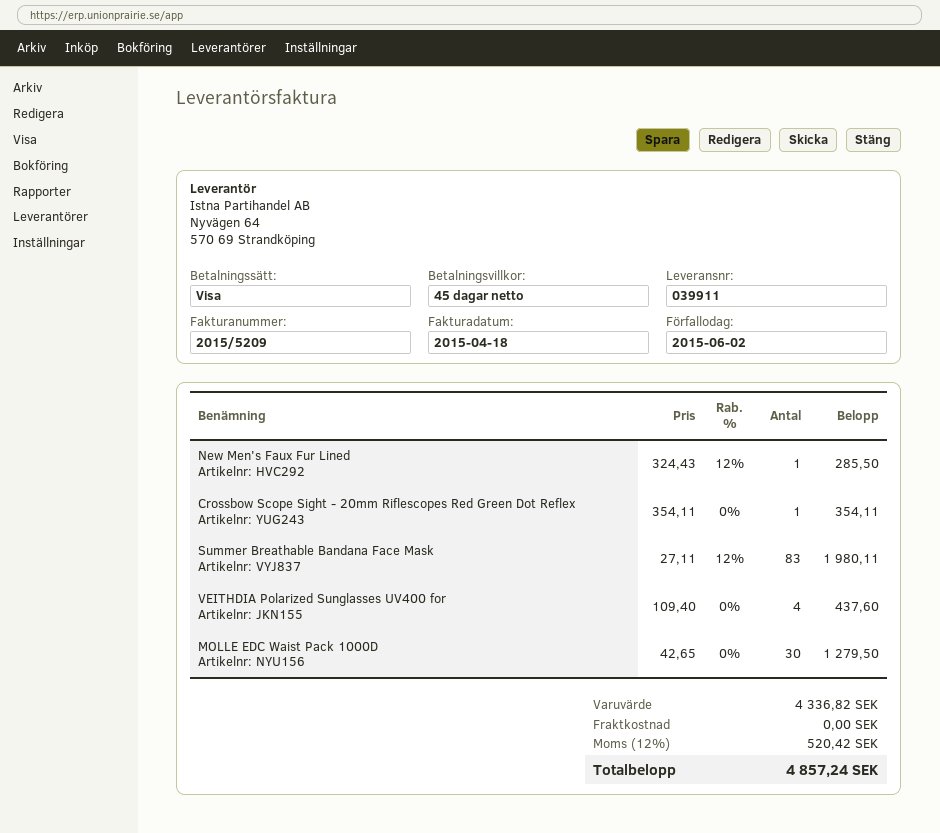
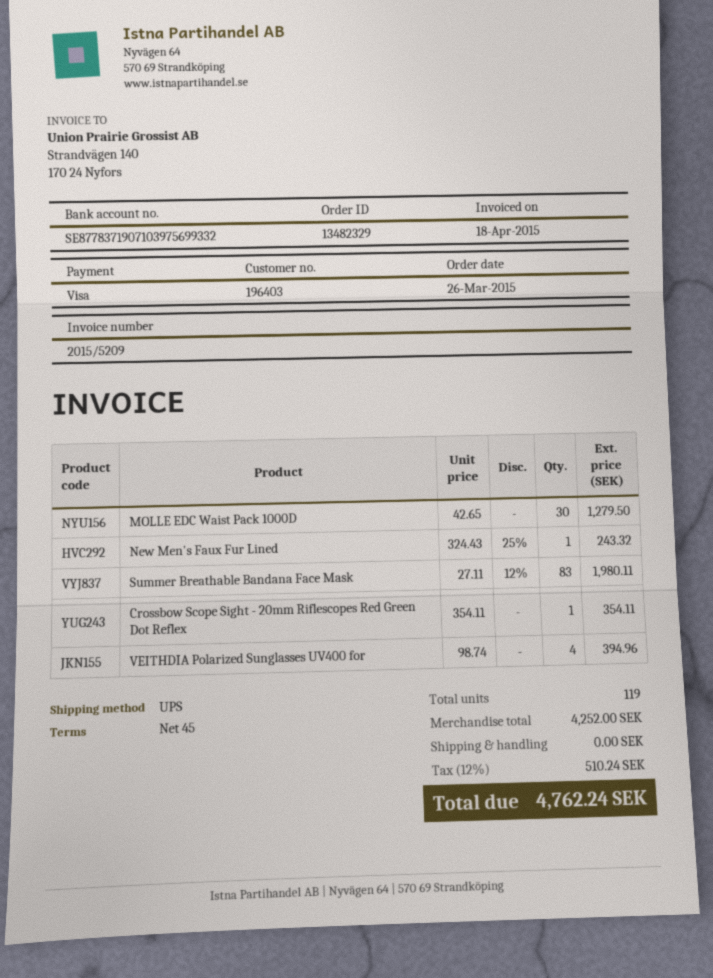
New Men's Faux Fur Lined: 1 x 324.43 - 12% = 285.50 -> 1 x 324.43 - 25% = 243.32
VEITHDIA Polarized Sunglasses UV400 for: 4 x 109.40 = 437.60 -> 4 x 98.74 = 394.96
subtotal: 4336.82 -> 4252.00
tax: 12% = 520.42 -> 12% = 510.24
total: 4857.24 -> 4762.24

